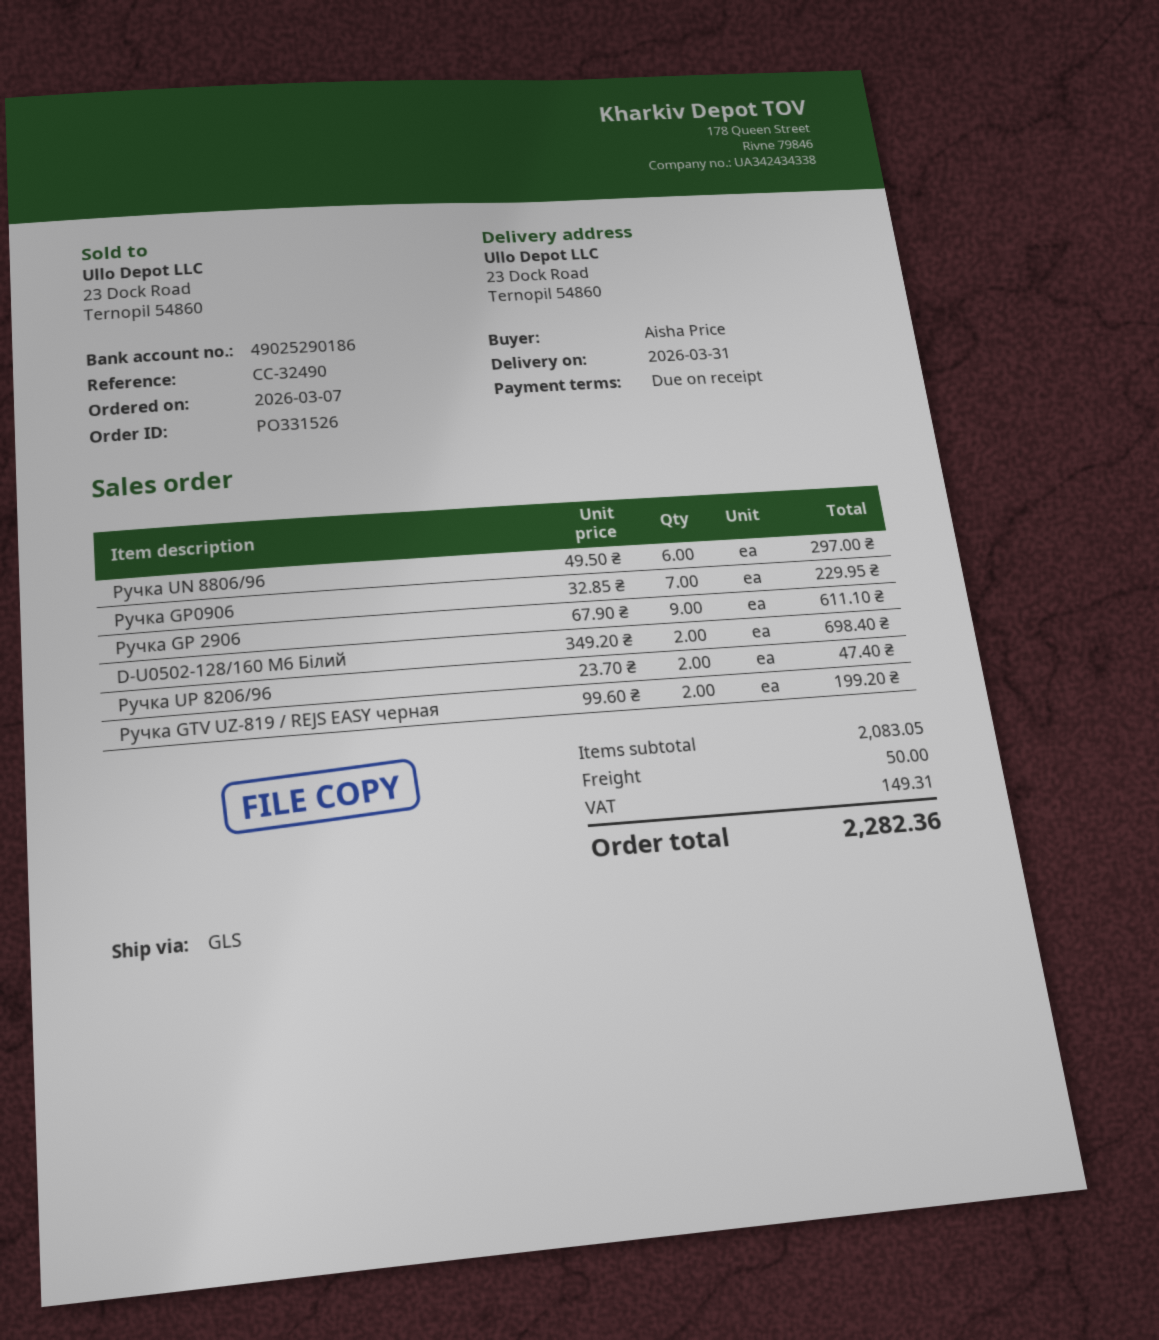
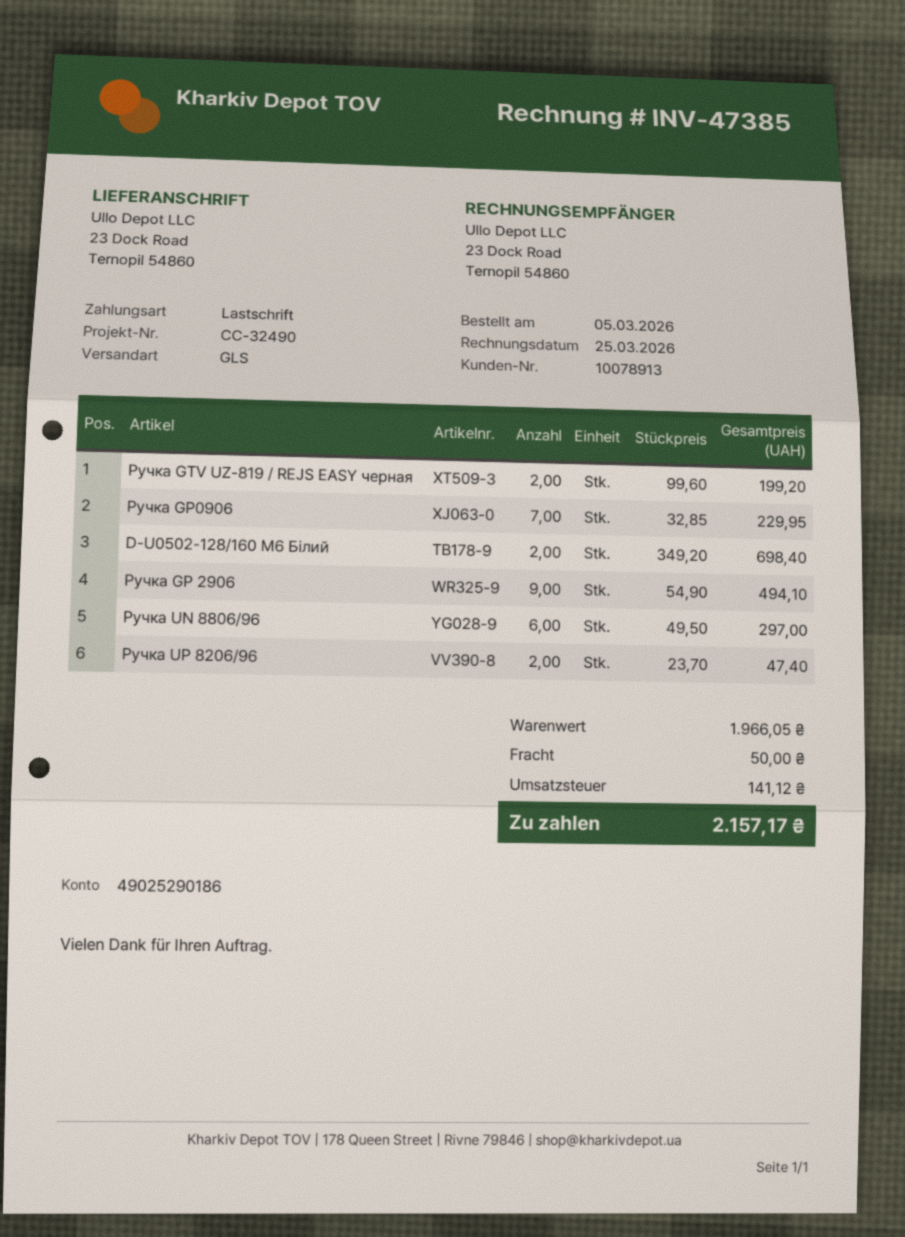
order date: 2026-03-07 -> 2026-03-05
Ручка GP 2906: 9 x 67.90 = 611.10 -> 9 x 54.90 = 494.10
subtotal: 2083.05 -> 1966.05
tax: 149.31 -> 141.12
total: 2282.36 -> 2157.17

